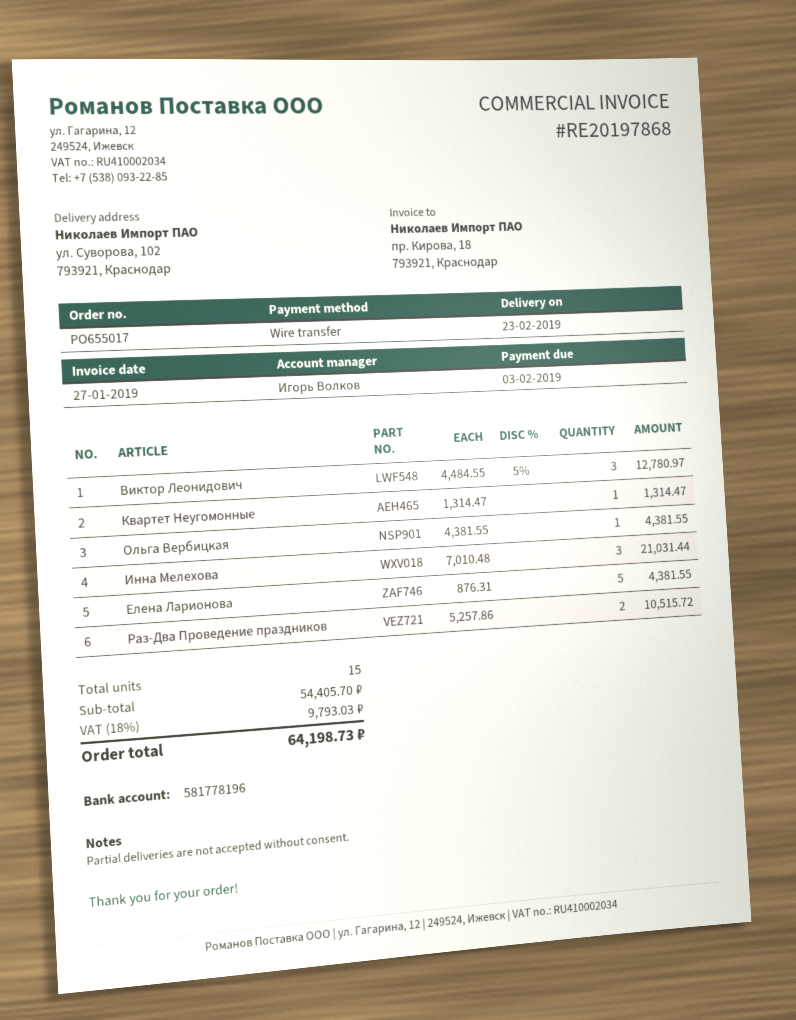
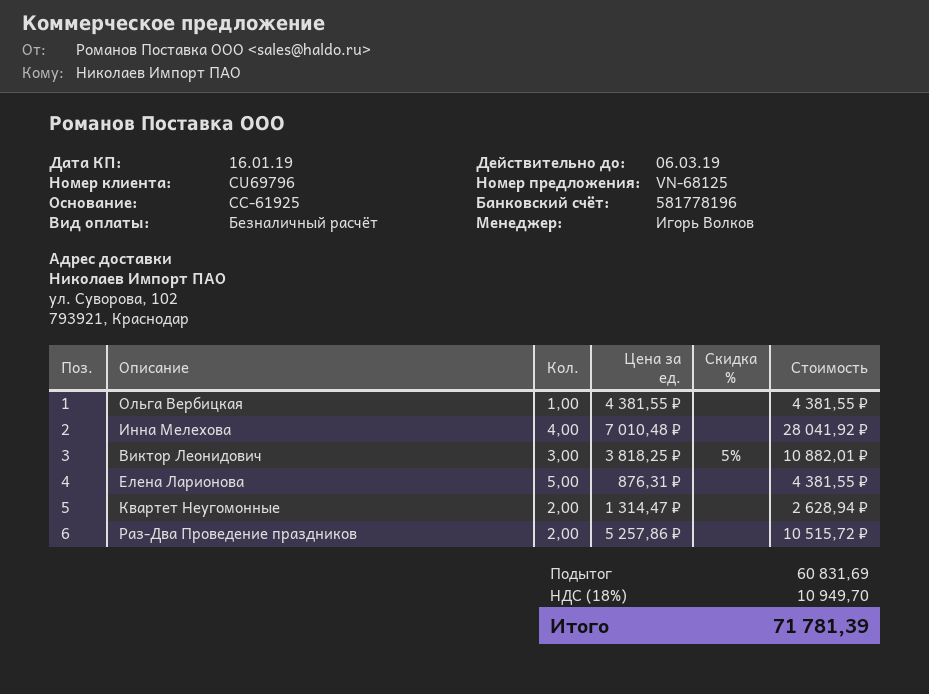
Виктор Леонидович: 3 x 4484.55 - 5% = 12780.97 -> 3 x 3818.25 - 5% = 10882.01
Квартет Неугомонные: 1 x 1314.47 = 1314.47 -> 2 x 1314.47 = 2628.94
Инна Мелехова: 3 x 7010.48 = 21031.44 -> 4 x 7010.48 = 28041.92
subtotal: 54405.70 -> 60831.69
tax: 18% = 9793.03 -> 18% = 10949.70
total: 64198.73 -> 71781.39

